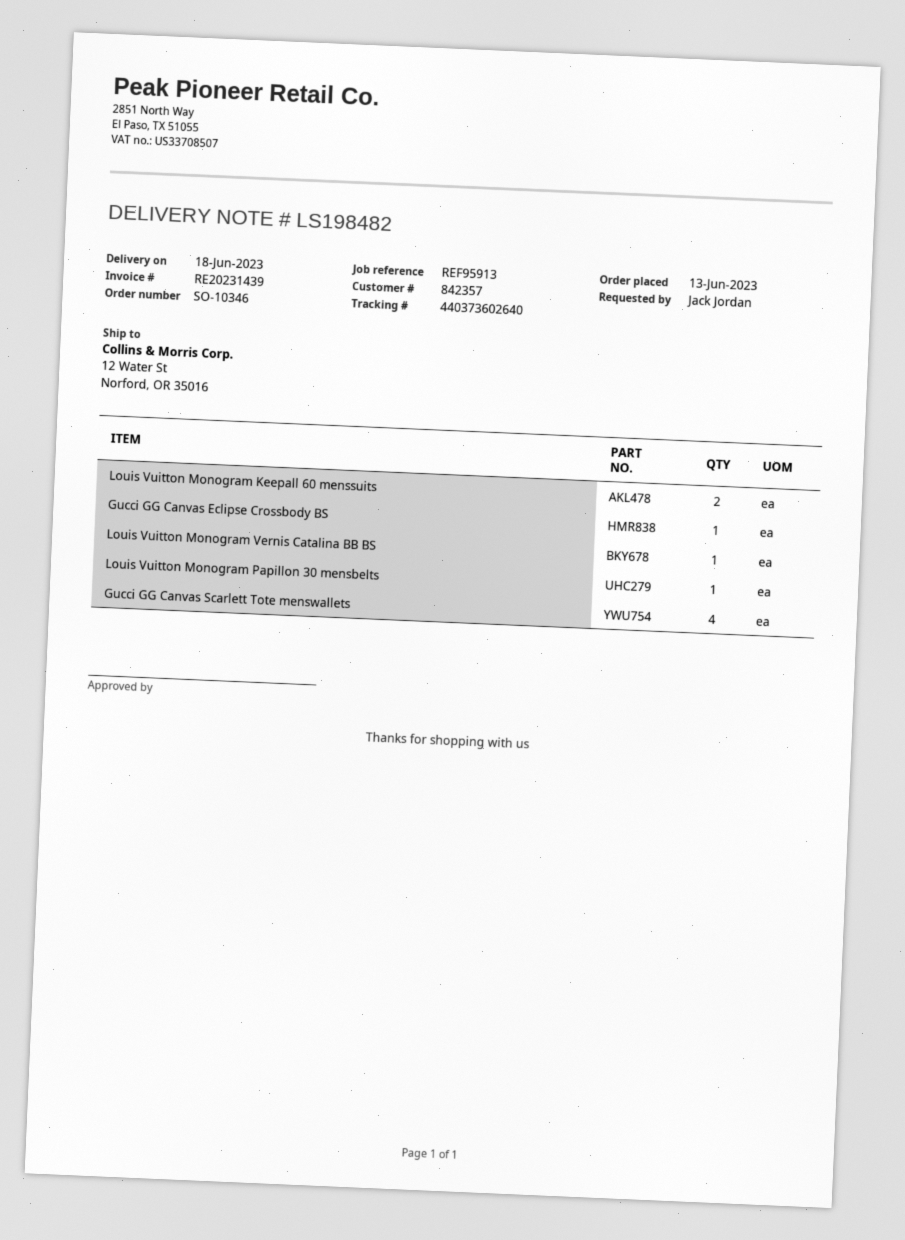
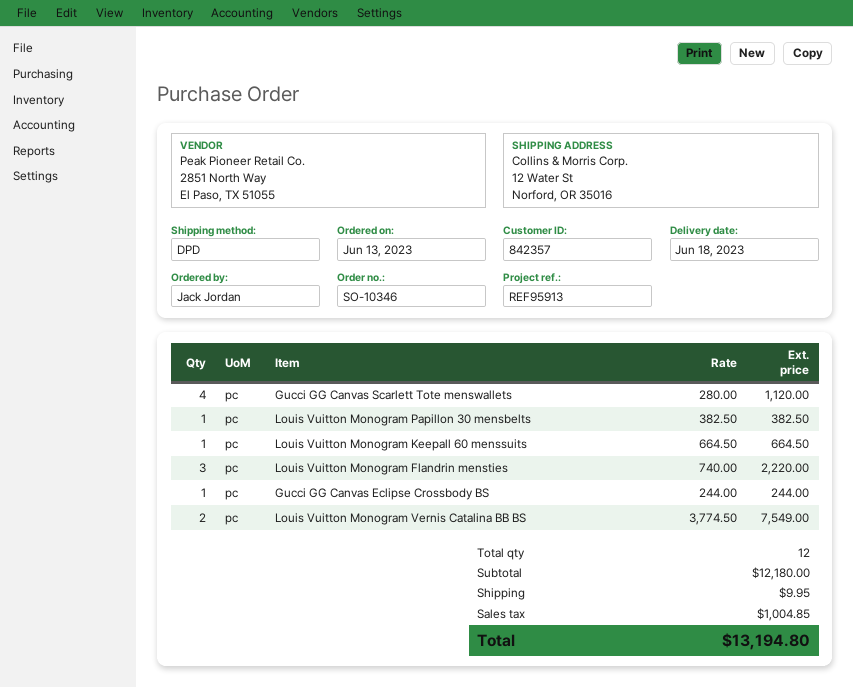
Louis Vuitton Monogram Keepall 60 menssuits: 2 -> 1
Louis Vuitton Monogram Vernis Catalina BB BS: 1 -> 2
Louis Vuitton Monogram Flandrin mensties: none -> 3

